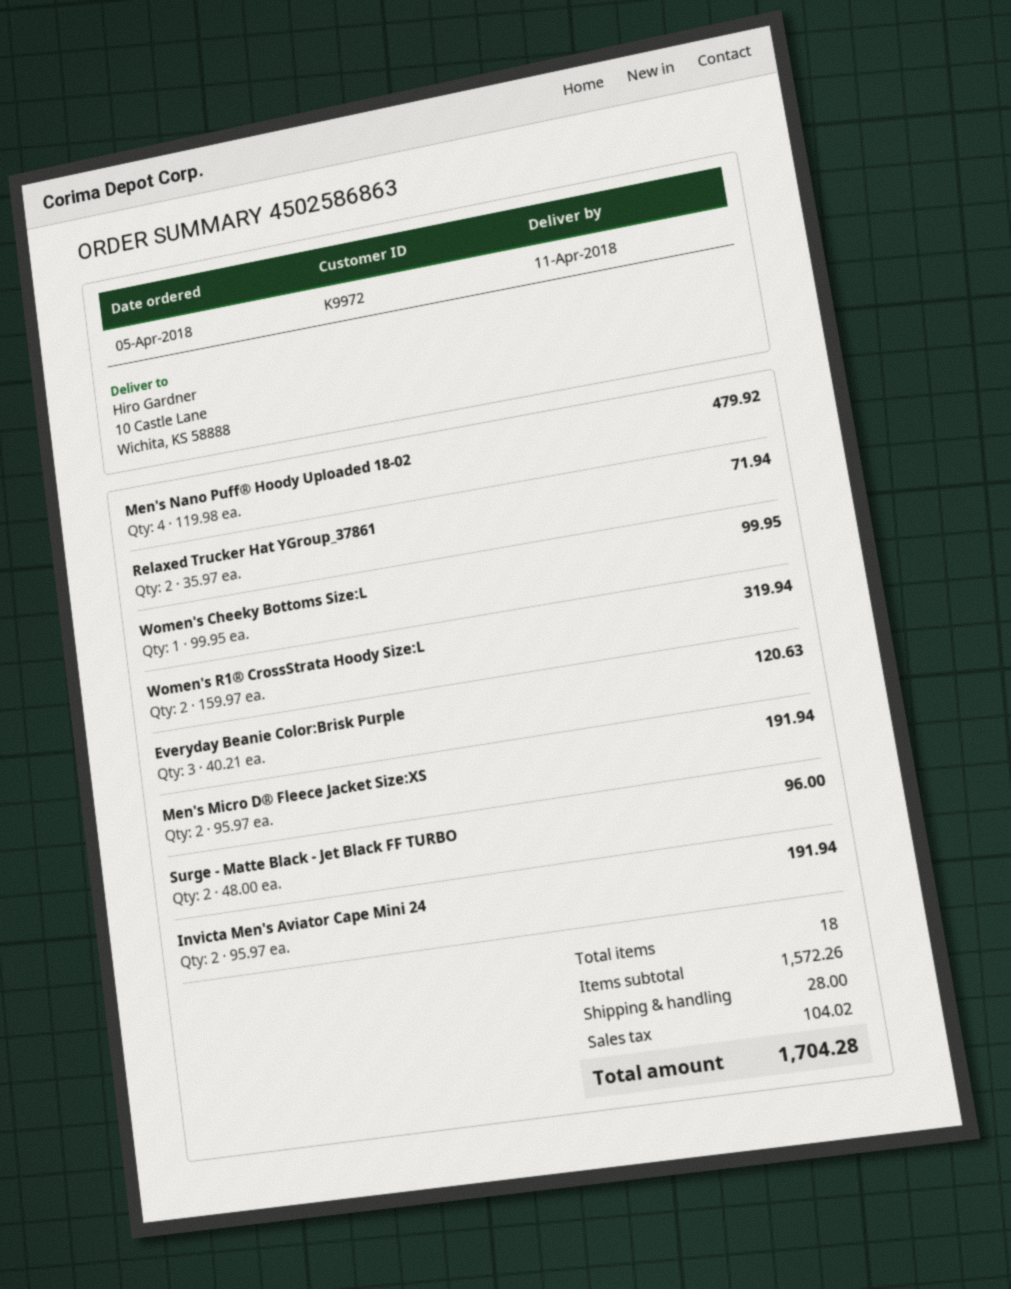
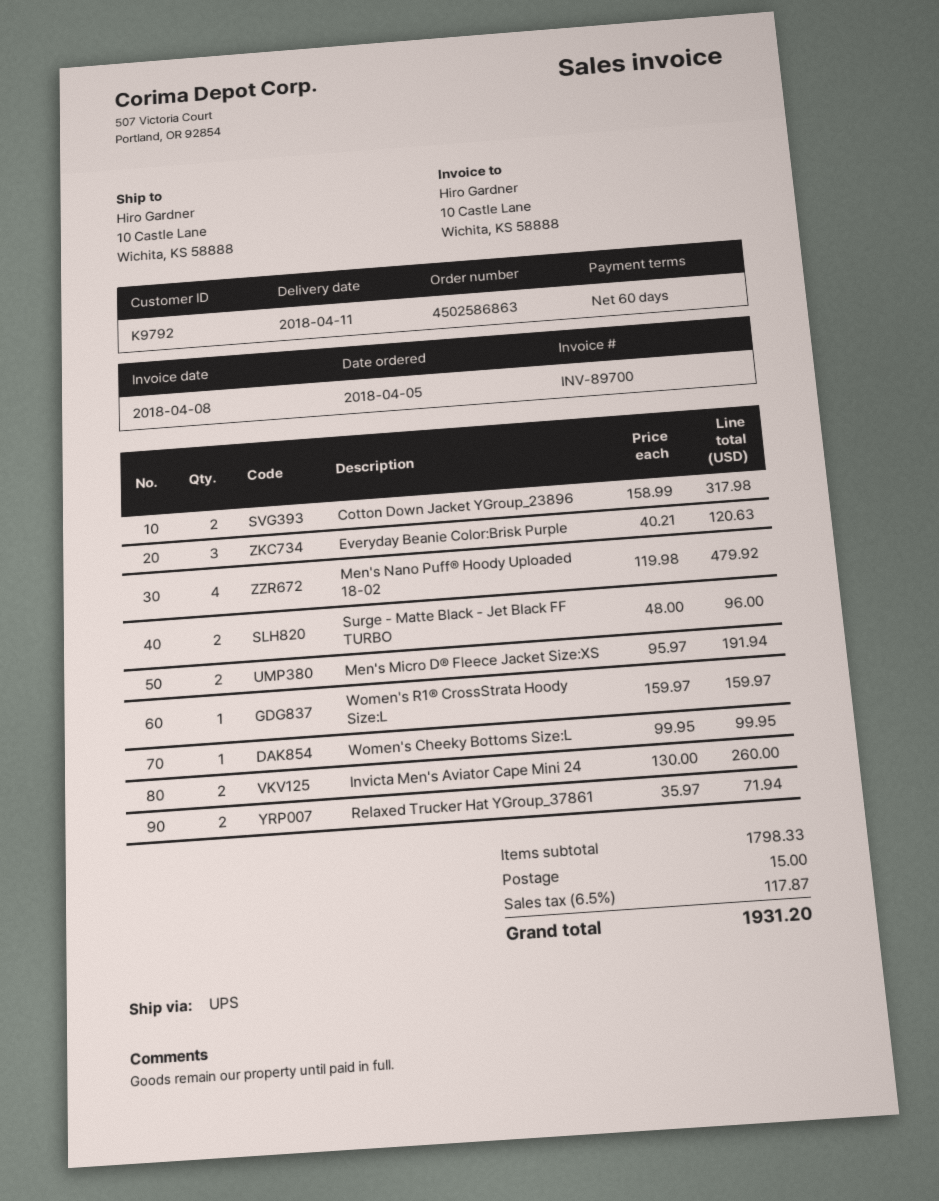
customer number: K9972 -> K9792
Women's R1® CrossStrata Hoody Size:L: 2 x 159.97 = 319.94 -> 1 x 159.97 = 159.97
Invicta Men's Aviator Cape Mini 24: 2 x 95.97 = 191.94 -> 2 x 130.00 = 260.00
Cotton Down Jacket YGroup_23896: none -> 2 x 158.99 = 317.98
subtotal: 1572.26 -> 1798.33
shipping: 28.00 -> 15.00
tax: 104.02 -> 117.87
total: 1704.28 -> 1931.20

